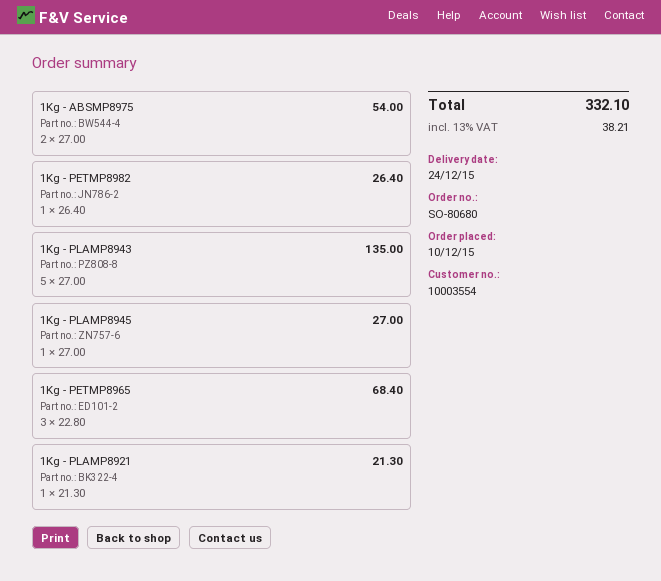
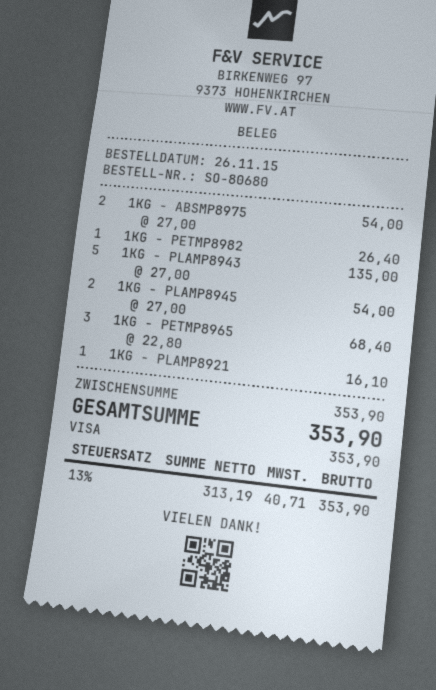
order date: 2015-12-10 -> 2015-11-26
1Kg - PLAMP8945: 1 x 27.00 = 27.00 -> 2 x 27.00 = 54.00
1Kg - PLAMP8921: 1 x 21.30 = 21.30 -> 1 x 16.10 = 16.10
tax: 13% = 38.21 -> 13% = 40.71
total: 332.10 -> 353.90

